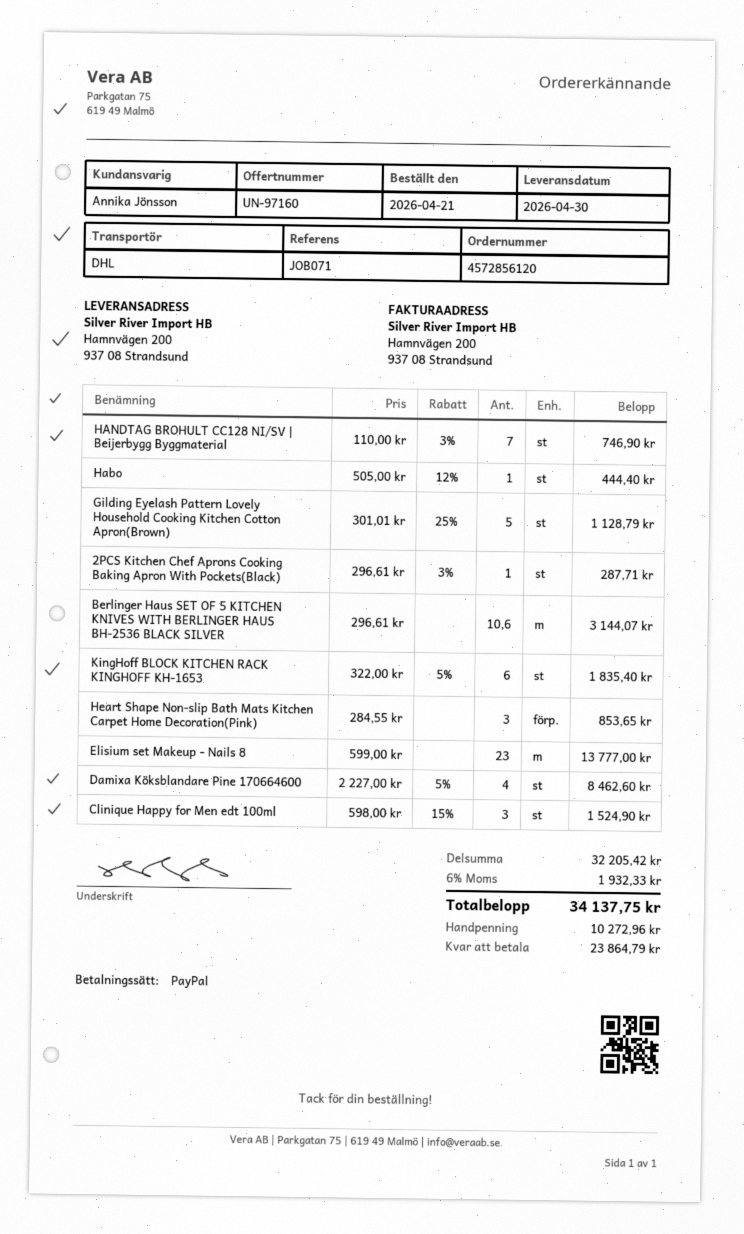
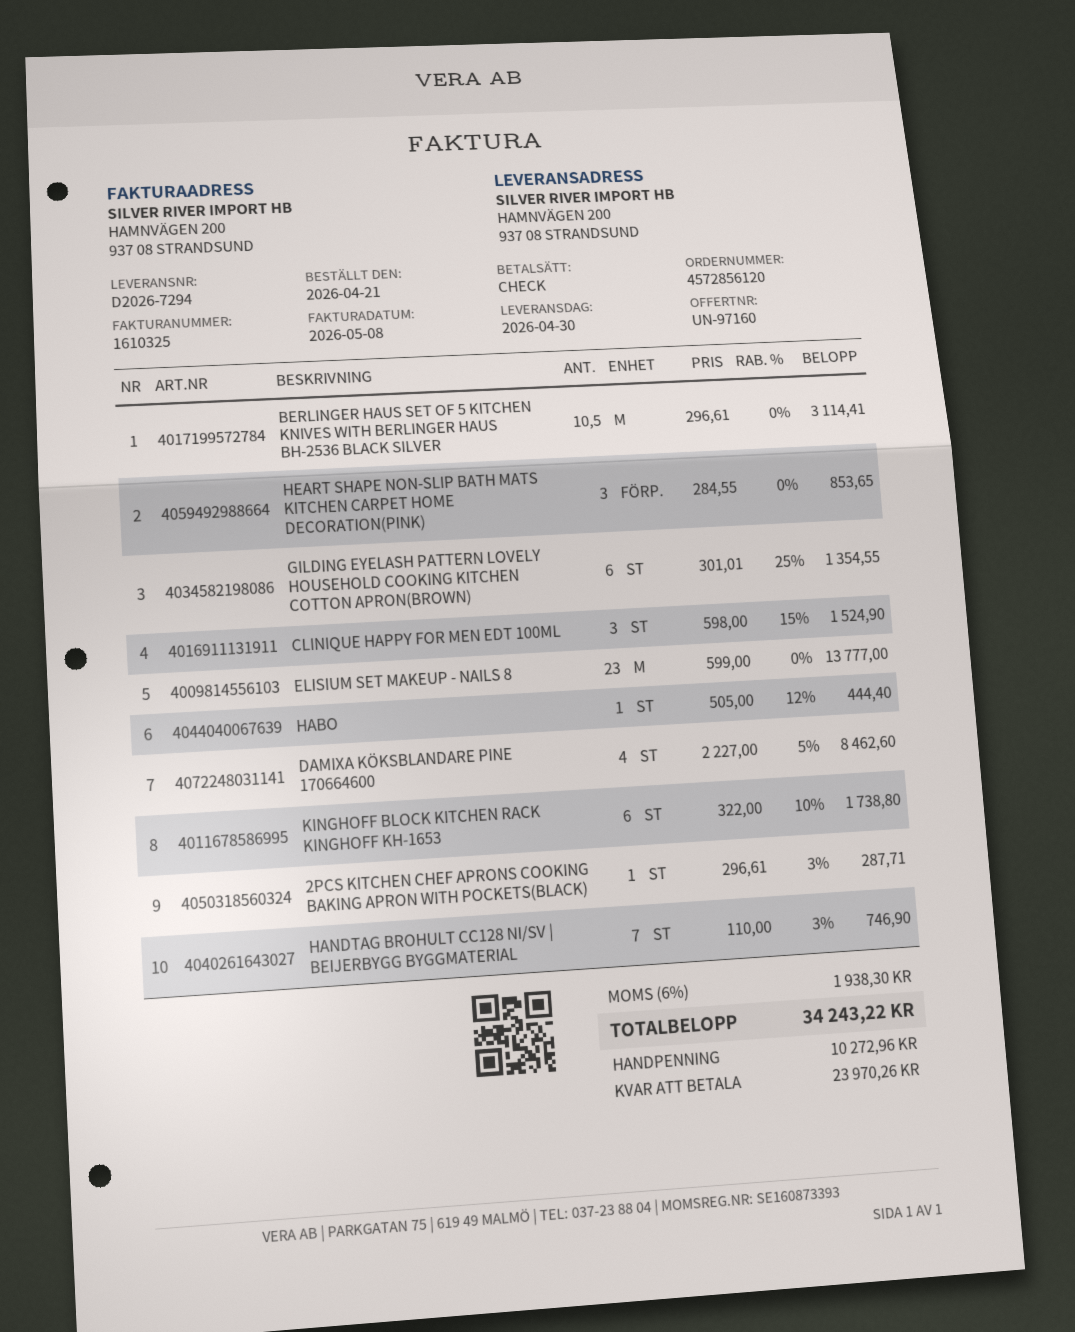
payment method: PayPal -> cheque
Gilding Eyelash Pattern Lovely Household Cooking Kitchen Cotton Apron(Brown): 5 x 301.01 - 25% = 1128.79 -> 6 x 301.01 - 25% = 1354.55
Berlinger Haus SET OF 5 KITCHEN KNIVES WITH BERLINGER HAUS BH-2536 BLACK SILVER: 10.6 x 296.61 = 3144.07 -> 10.5 x 296.61 = 3114.41
KingHoff BLOCK KITCHEN RACK KINGHOFF KH-1653: 6 x 322.00 - 5% = 1835.40 -> 6 x 322.00 - 10% = 1738.80
tax: 6% = 1932.33 -> 6% = 1938.30
total: 34137.75 -> 34243.22
balance: 23864.79 -> 23970.26

